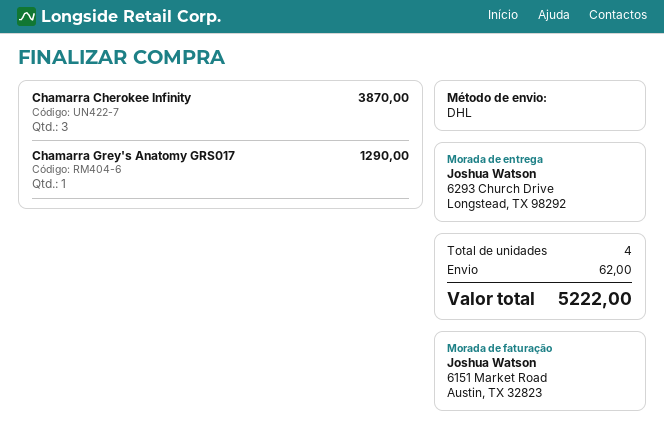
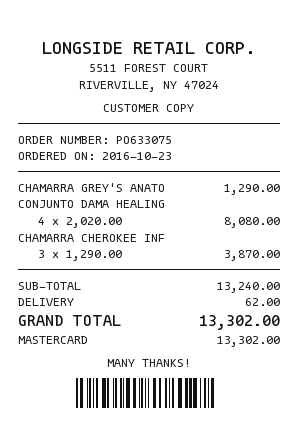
CONJUNTO DAMA HEALING: none -> 4 for 8080.00
total: 5222.00 -> 13302.00

